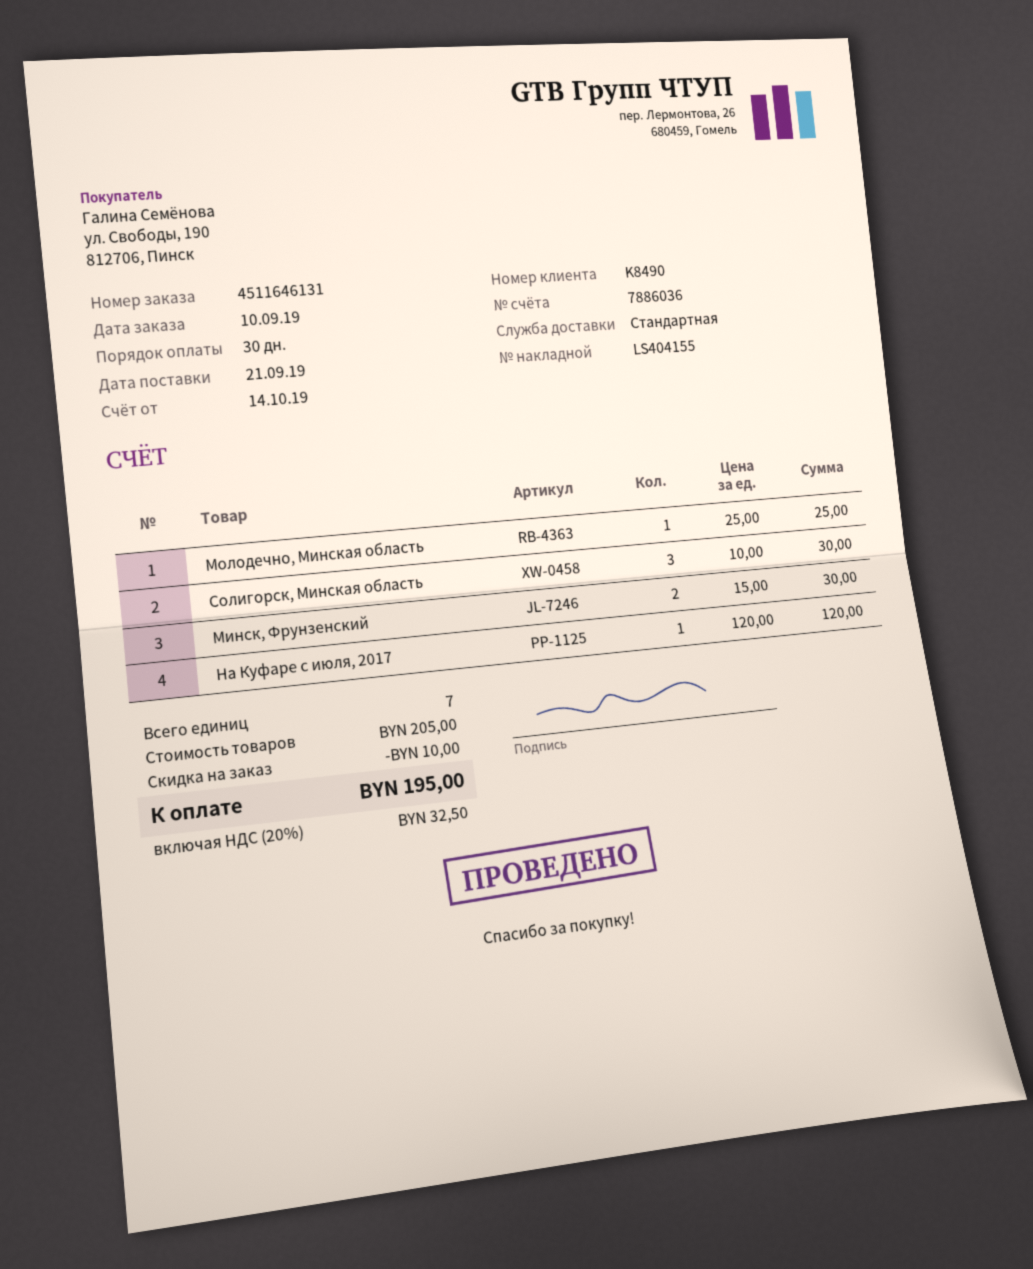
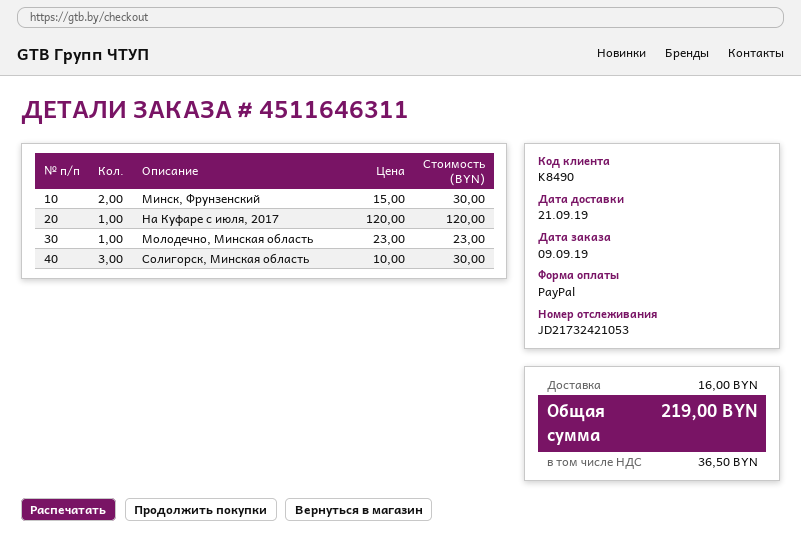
order number: 4511646131 -> 4511646311
order date: 2019-09-10 -> 2019-09-09
Молодечно, Минская область: 1 x 25.00 = 25.00 -> 1 x 23.00 = 23.00
discount: 10.00 -> none
shipping: none -> 16.00
tax: 32.50 -> 36.50
total: 195.00 -> 219.00

